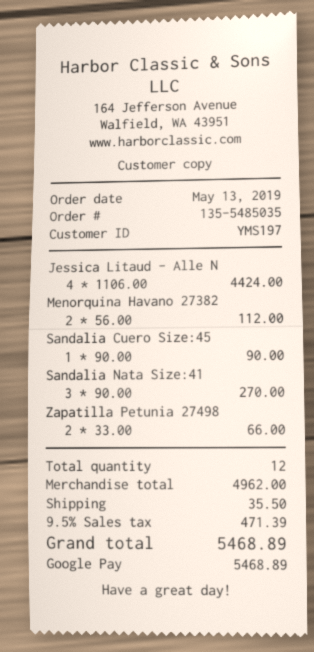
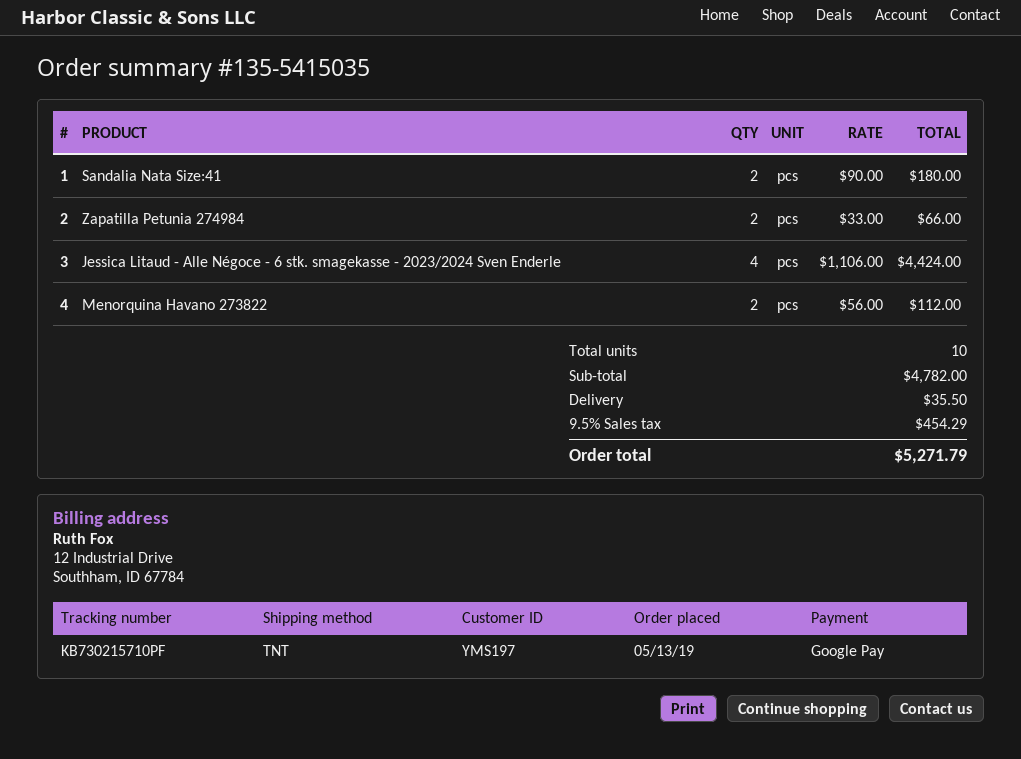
order number: 135-5485035 -> 135-5415035
Sandalia Cuero Size:45: 1 x 90.00 = 90.00 -> none
Sandalia Nata Size:41: 3 x 90.00 = 270.00 -> 2 x 90.00 = 180.00
total quantity: 12 -> 10
subtotal: 4962.00 -> 4782.00
tax: 9.5% = 471.39 -> 9.5% = 454.29
total: 5468.89 -> 5271.79

